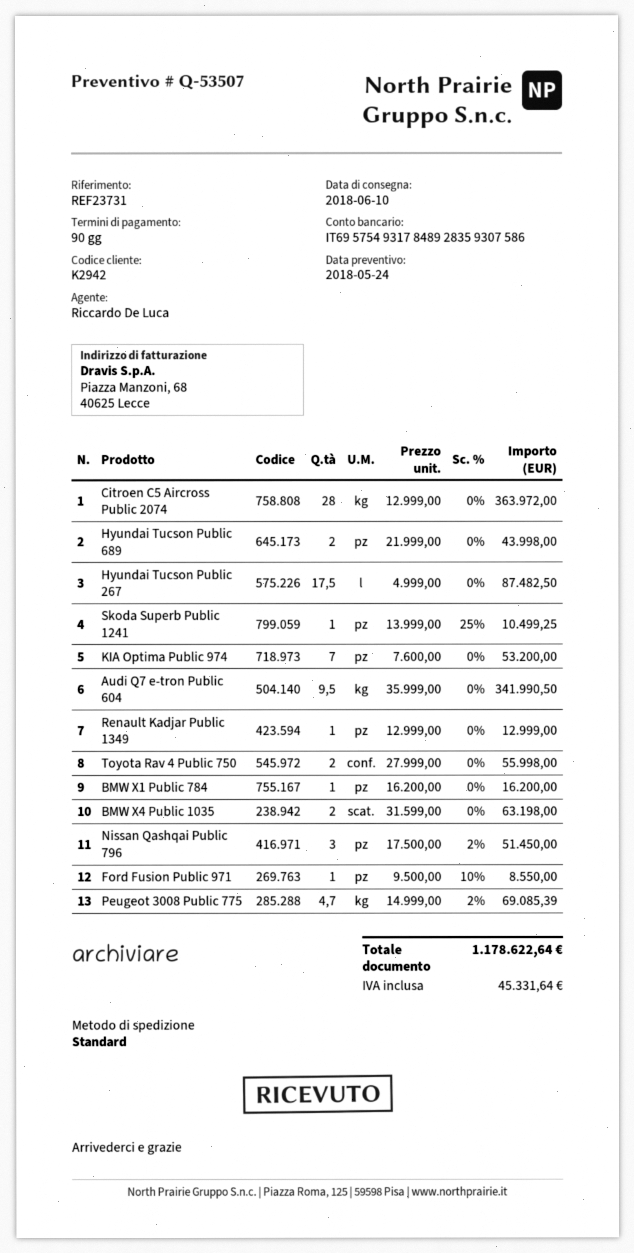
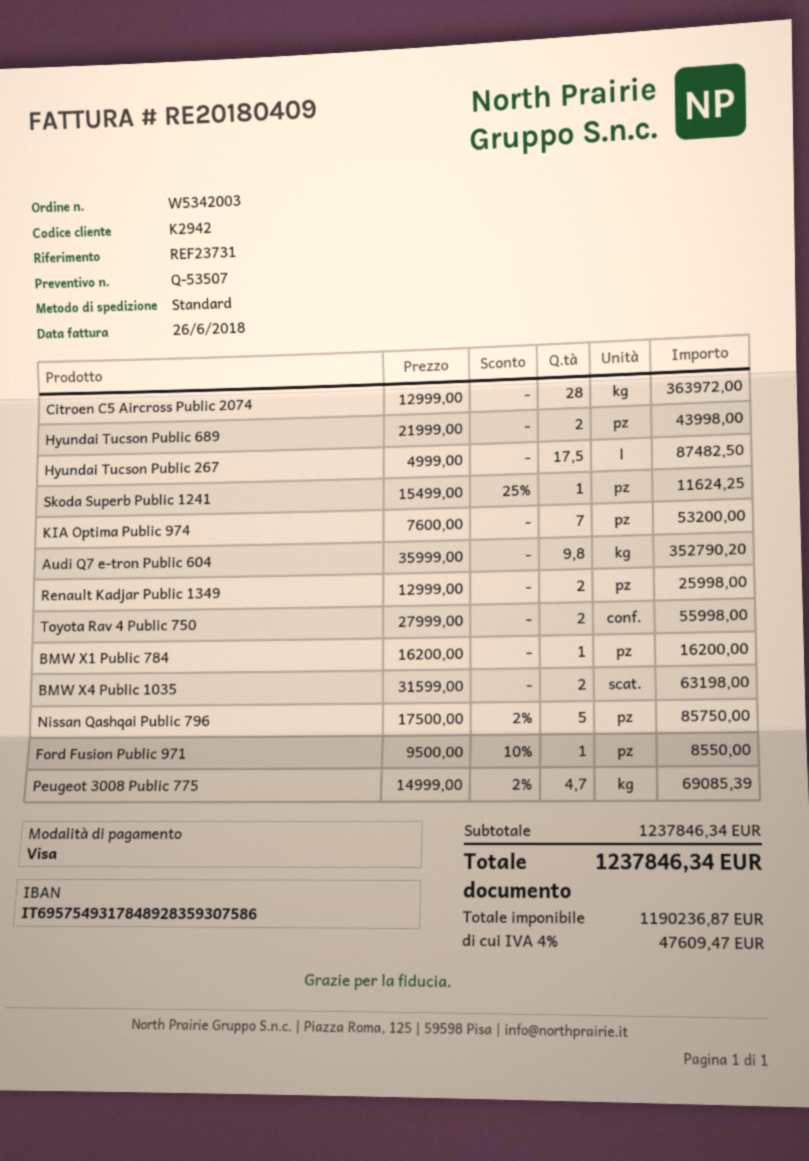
Skoda Superb Public 1241: 1 x 13999.00 - 25% = 10499.25 -> 1 x 15499.00 - 25% = 11624.25
Audi Q7 e-tron Public 604: 9.5 x 35999.00 = 341990.50 -> 9.8 x 35999.00 = 352790.20
Renault Kadjar Public 1349: 1 x 12999.00 = 12999.00 -> 2 x 12999.00 = 25998.00
Nissan Qashqai Public 796: 3 x 17500.00 - 2% = 51450.00 -> 5 x 17500.00 - 2% = 85750.00
tax: 45331.64 -> 47609.47
total: 1178622.64 -> 1237846.34

